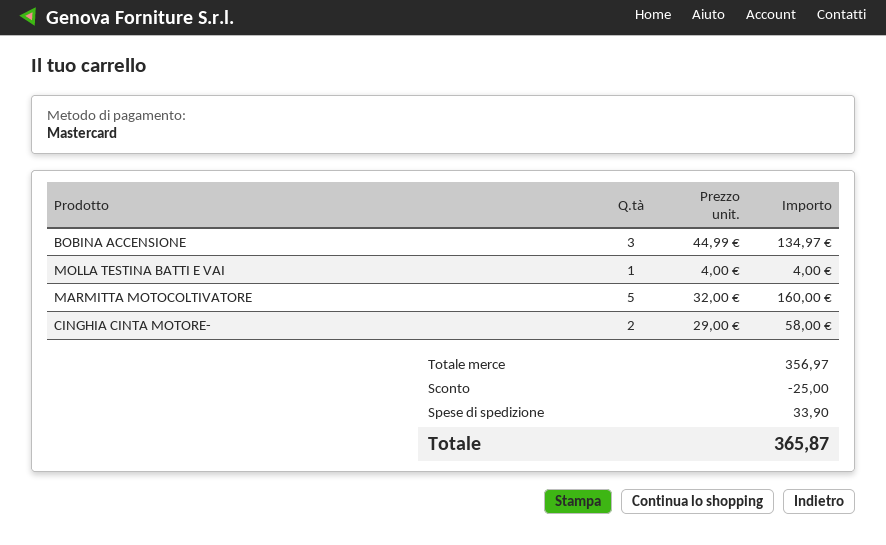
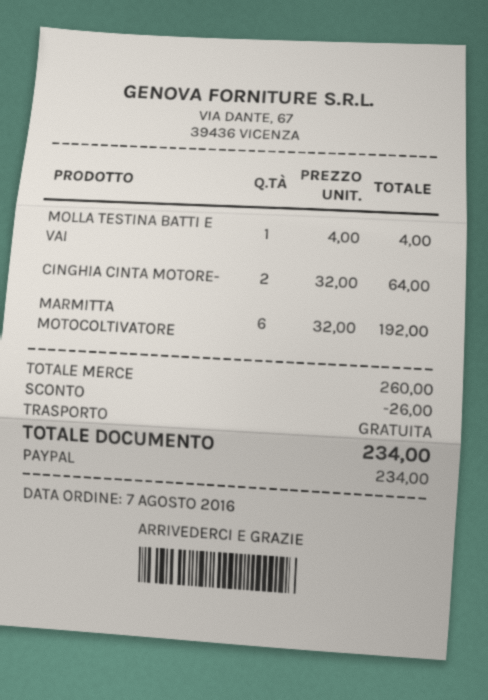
payment method: Mastercard -> PayPal
BOBINA ACCENSIONE: 3 x 44.99 = 134.97 -> none
MARMITTA MOTOCOLTIVATORE: 5 x 32.00 = 160.00 -> 6 x 32.00 = 192.00
CINGHIA CINTA MOTORE-: 2 x 29.00 = 58.00 -> 2 x 32.00 = 64.00
subtotal: 356.97 -> 260.00
discount: 25.00 -> 26.00
shipping: 33.90 -> 0.00
total: 365.87 -> 234.00

